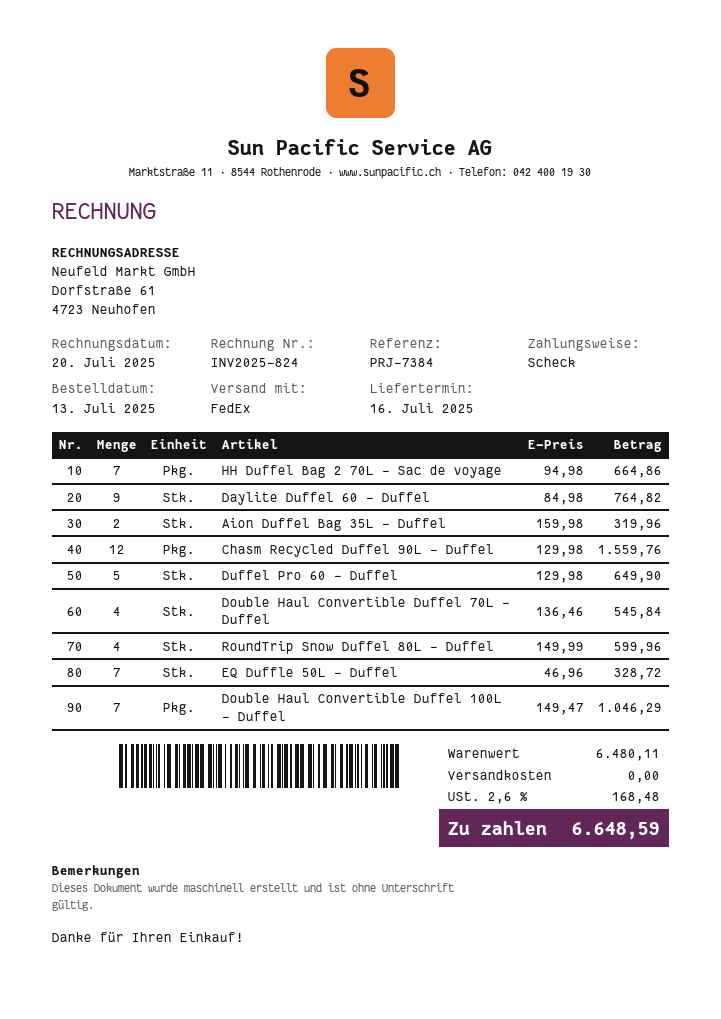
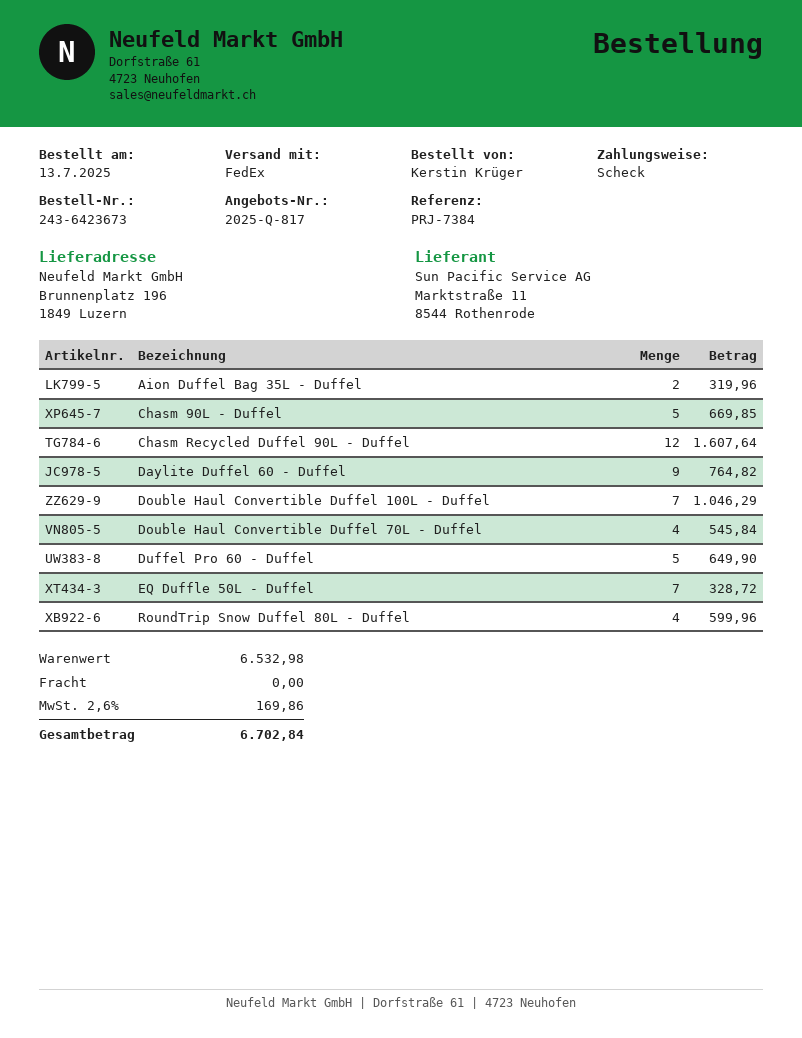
HH Duffel Bag 2 70L - Sac de voyage: 7 for 664.86 -> none
Chasm Recycled Duffel 90L - Duffel: 12 for 1559.76 -> 12 for 1607.64
Chasm 90L - Duffel: none -> 5 for 669.85
subtotal: 6480.11 -> 6532.98
tax: 2.6% = 168.48 -> 2.6% = 169.86
total: 6648.59 -> 6702.84

